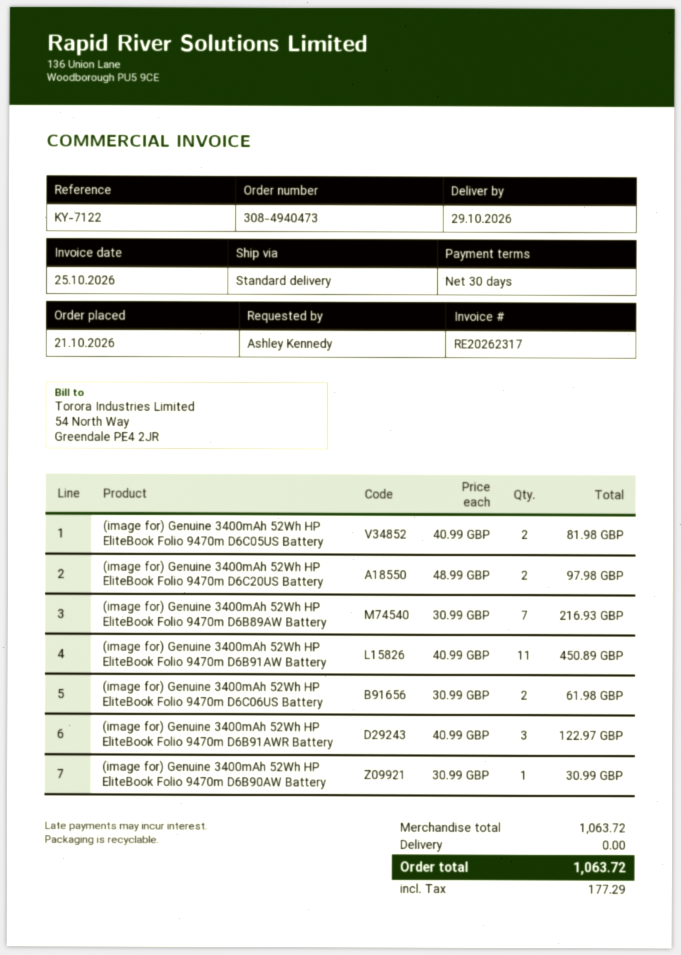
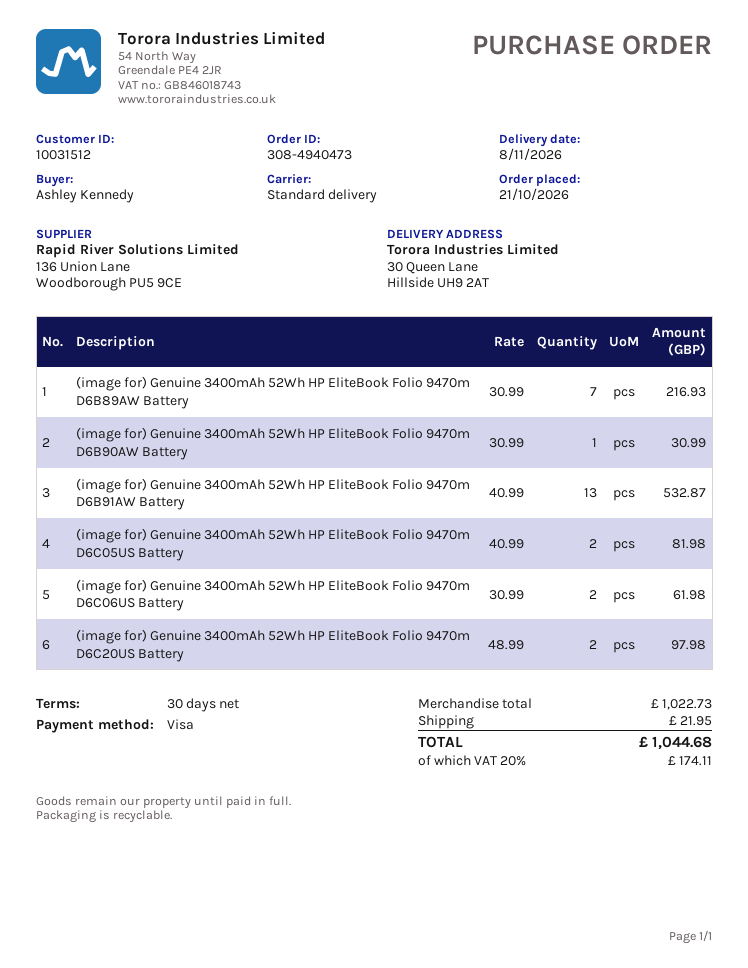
delivery date: 2026-10-29 -> 2026-11-08
(image for) Genuine 3400mAh 52Wh HP EliteBook Folio 9470m D6B91AW Battery: 11 x 40.99 = 450.89 -> 13 x 40.99 = 532.87
(image for) Genuine 3400mAh 52Wh HP EliteBook Folio 9470m D6B91AWR Battery: 3 x 40.99 = 122.97 -> none
subtotal: 1063.72 -> 1022.73
shipping: 0.00 -> 21.95
tax: 177.29 -> 174.11
total: 1063.72 -> 1044.68

